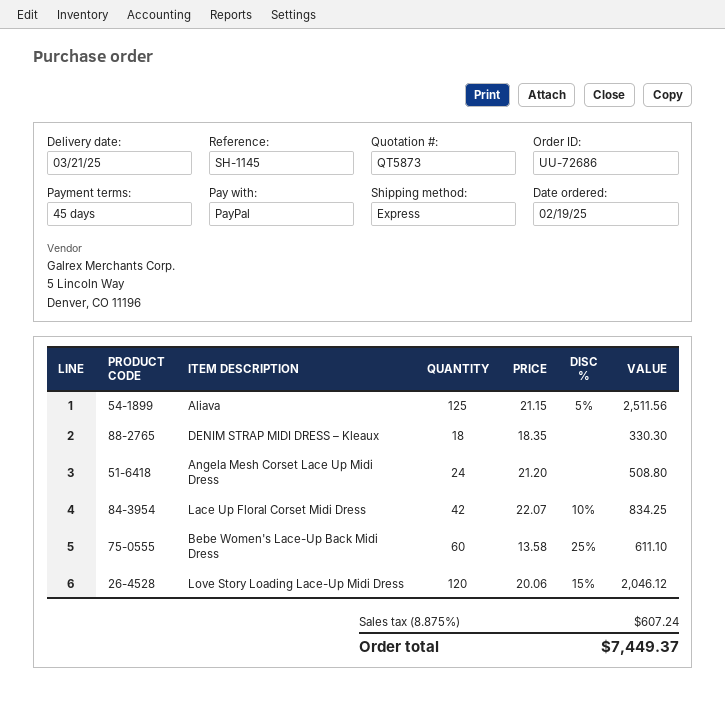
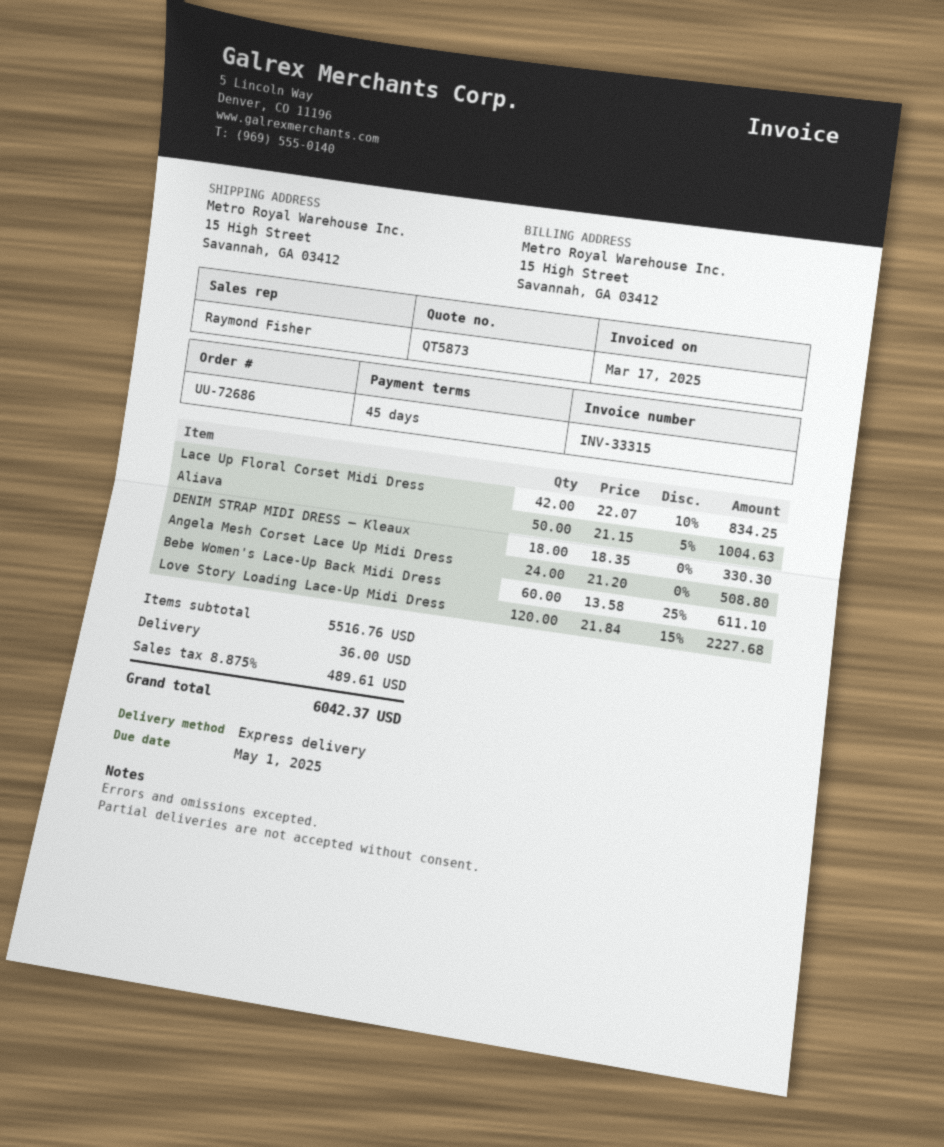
Aliava: 125 x 21.15 - 5% = 2511.56 -> 50 x 21.15 - 5% = 1004.63
Love Story Loading Lace-Up Midi Dress: 120 x 20.06 - 15% = 2046.12 -> 120 x 21.84 - 15% = 2227.68
shipping: none -> 36.00
tax: 8.875% = 607.24 -> 8.875% = 489.61
total: 7449.37 -> 6042.37

